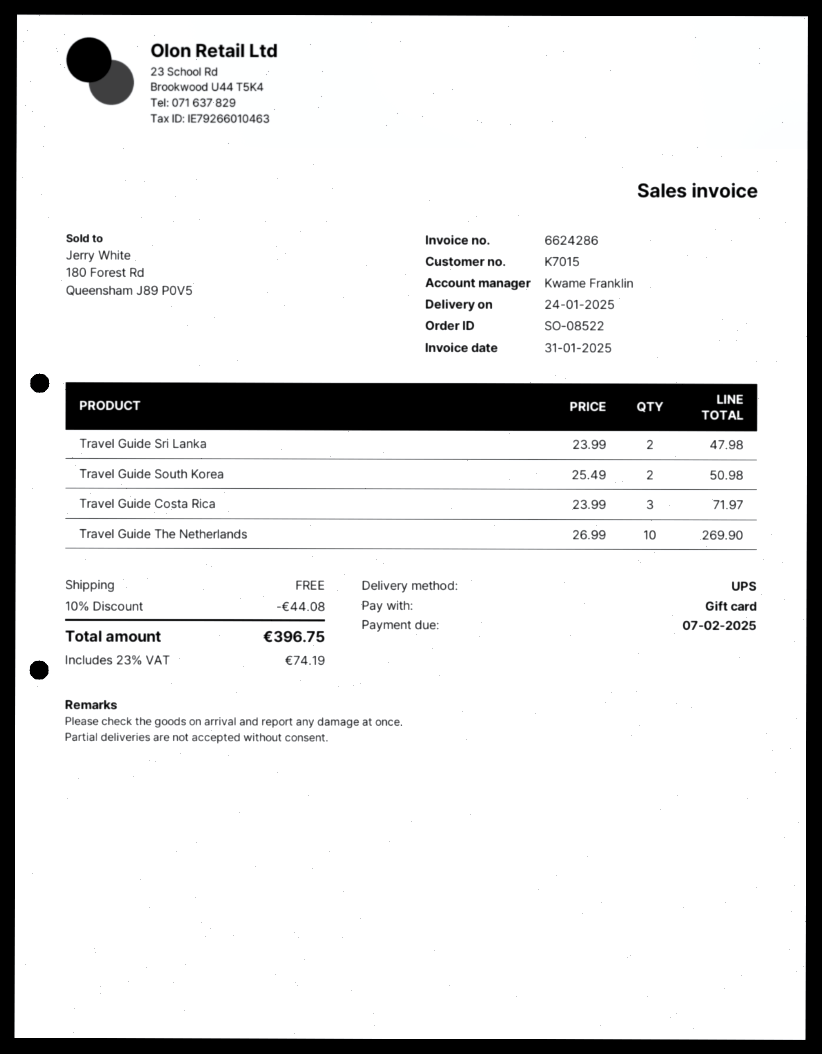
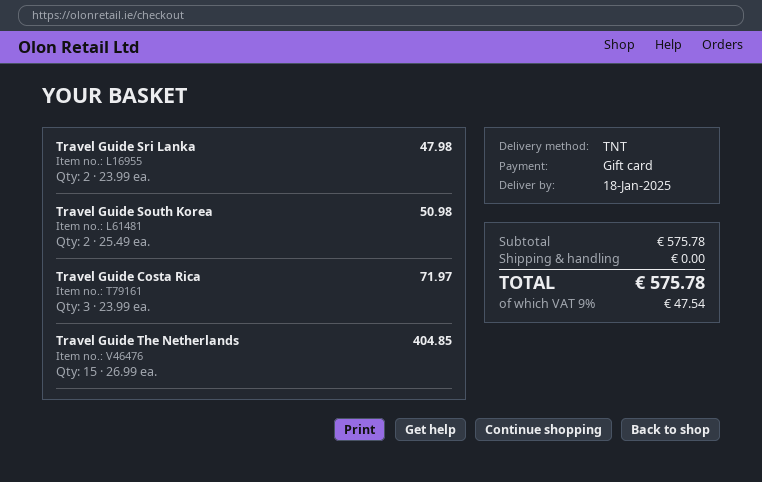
delivery date: 2025-01-24 -> 2025-01-18
shipping method: UPS -> TNT
Travel Guide The Netherlands: 10 x 26.99 = 269.90 -> 15 x 26.99 = 404.85
discount: 10% = 44.08 -> none
tax: 23% = 74.19 -> 9% = 47.54
total: 396.75 -> 575.78

